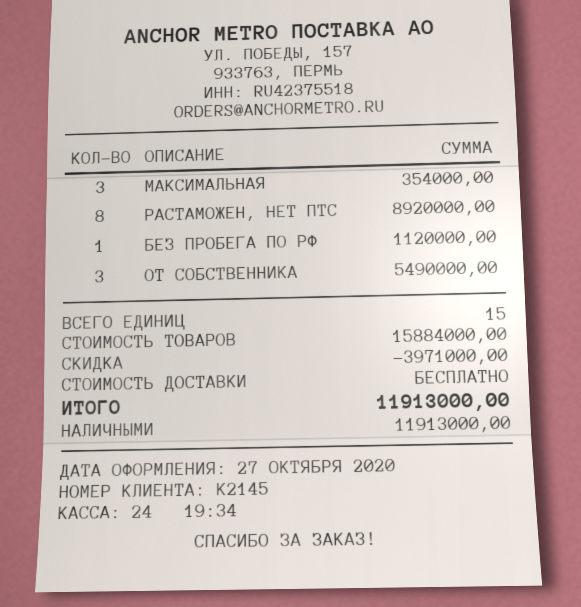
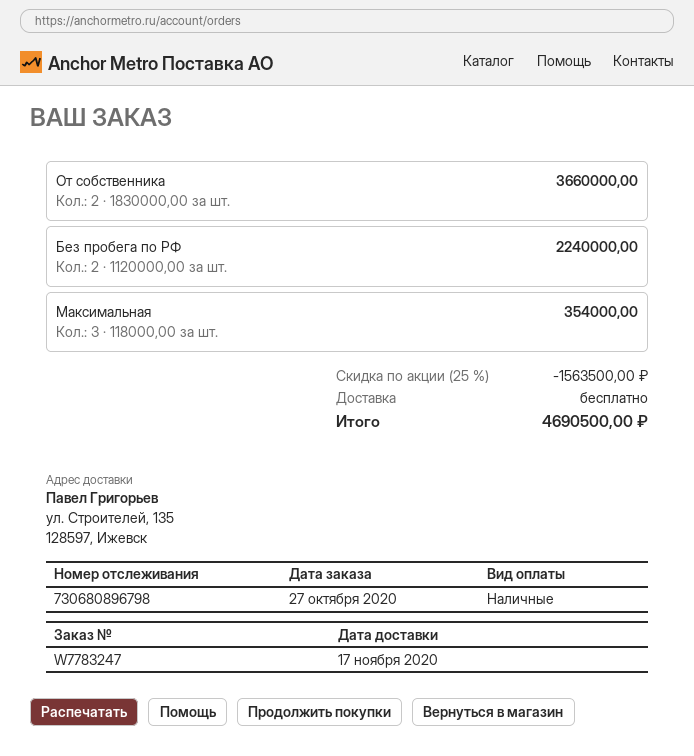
РАСТАМОЖЕН, НЕТ ПТС: 8 for 8920000.00 -> none
БЕЗ ПРОБЕГА ПО РФ: 1 for 1120000.00 -> 2 for 2240000.00
ОТ СОБСТВЕННИКА: 3 for 5490000.00 -> 2 for 3660000.00
discount: 3971000.00 -> 1563500.00
total: 11913000.00 -> 4690500.00

